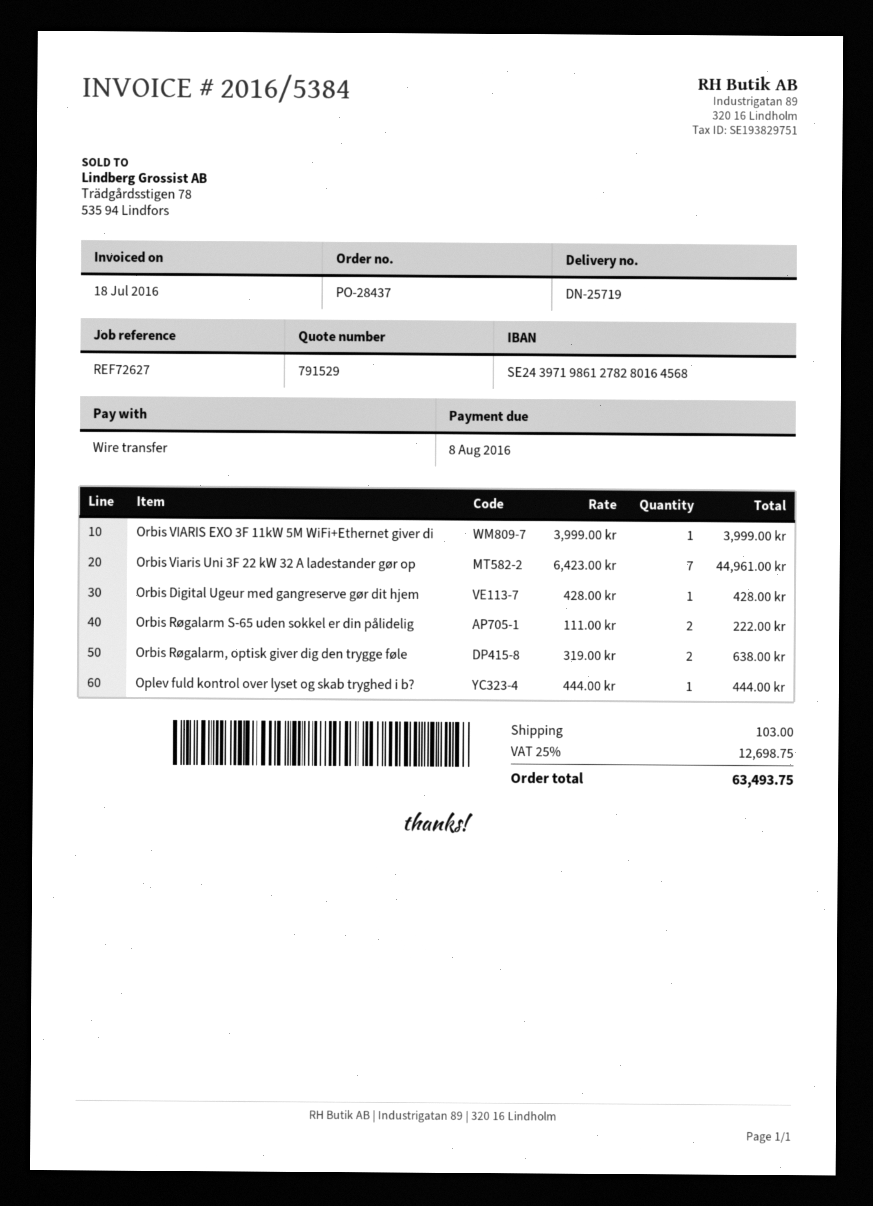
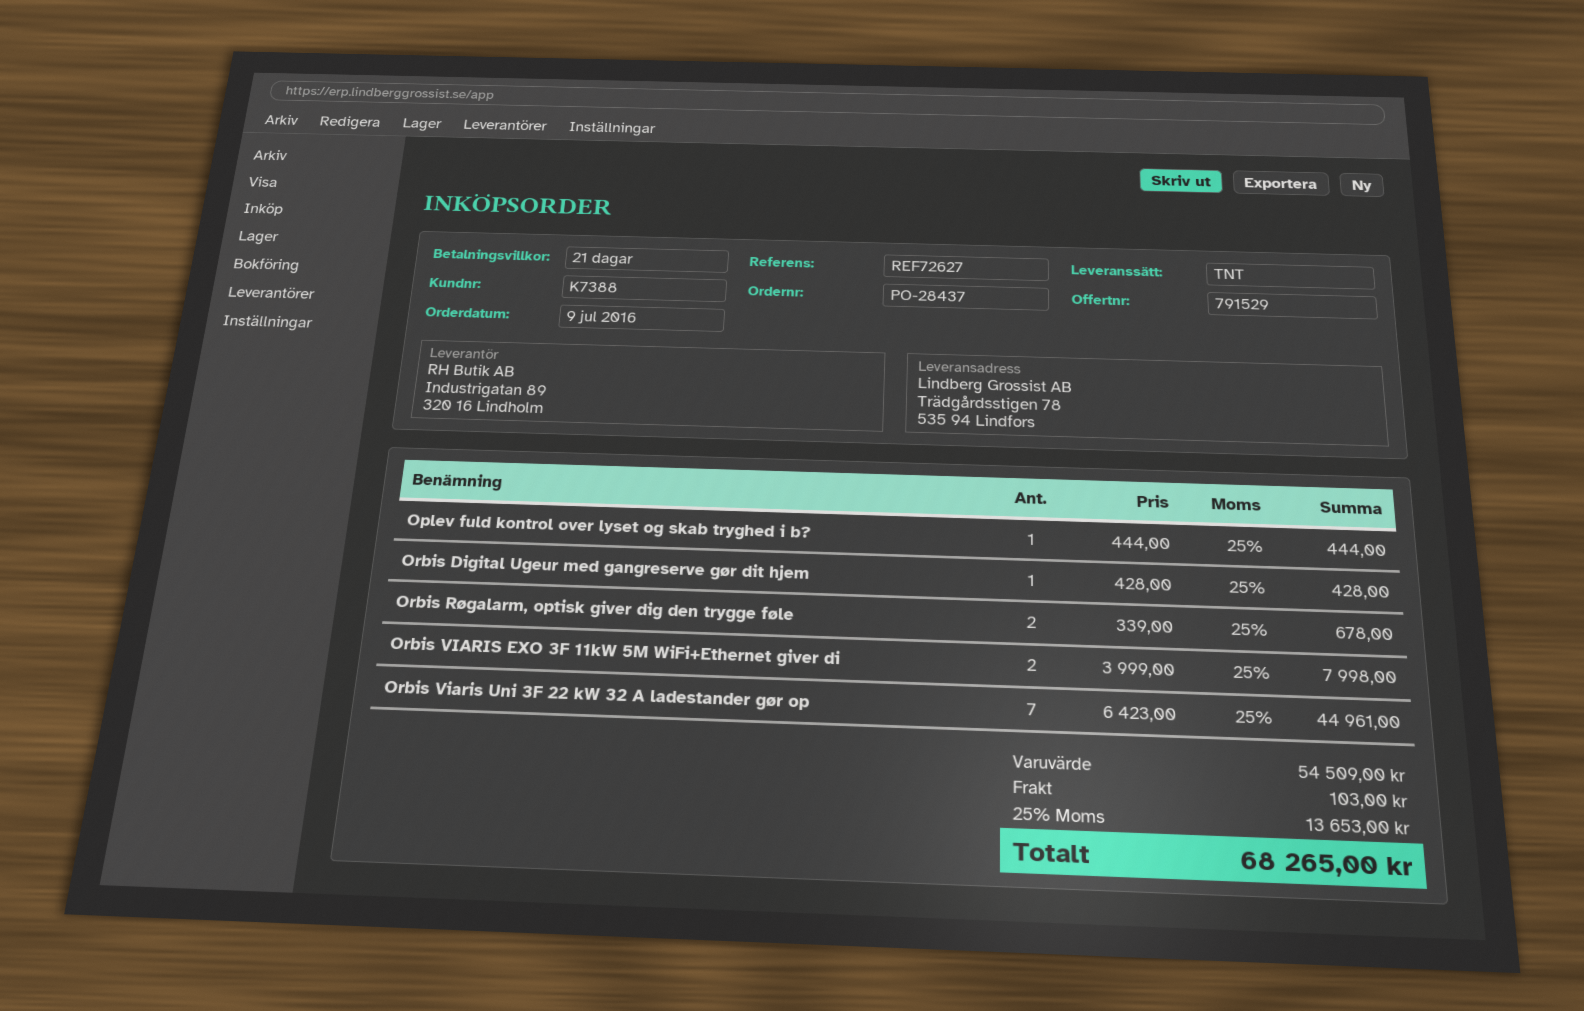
Orbis VIARIS EXO 3F 11kW 5M WiFi+Ethernet giver di: 1 x 3999.00 = 3999.00 -> 2 x 3999.00 = 7998.00
Orbis Røgalarm S-65 uden sokkel er din pålidelig: 2 x 111.00 = 222.00 -> none
Orbis Røgalarm, optisk giver dig den trygge føle: 2 x 319.00 = 638.00 -> 2 x 339.00 = 678.00
tax: 25% = 12698.75 -> 25% = 13653.00
total: 63493.75 -> 68265.00

